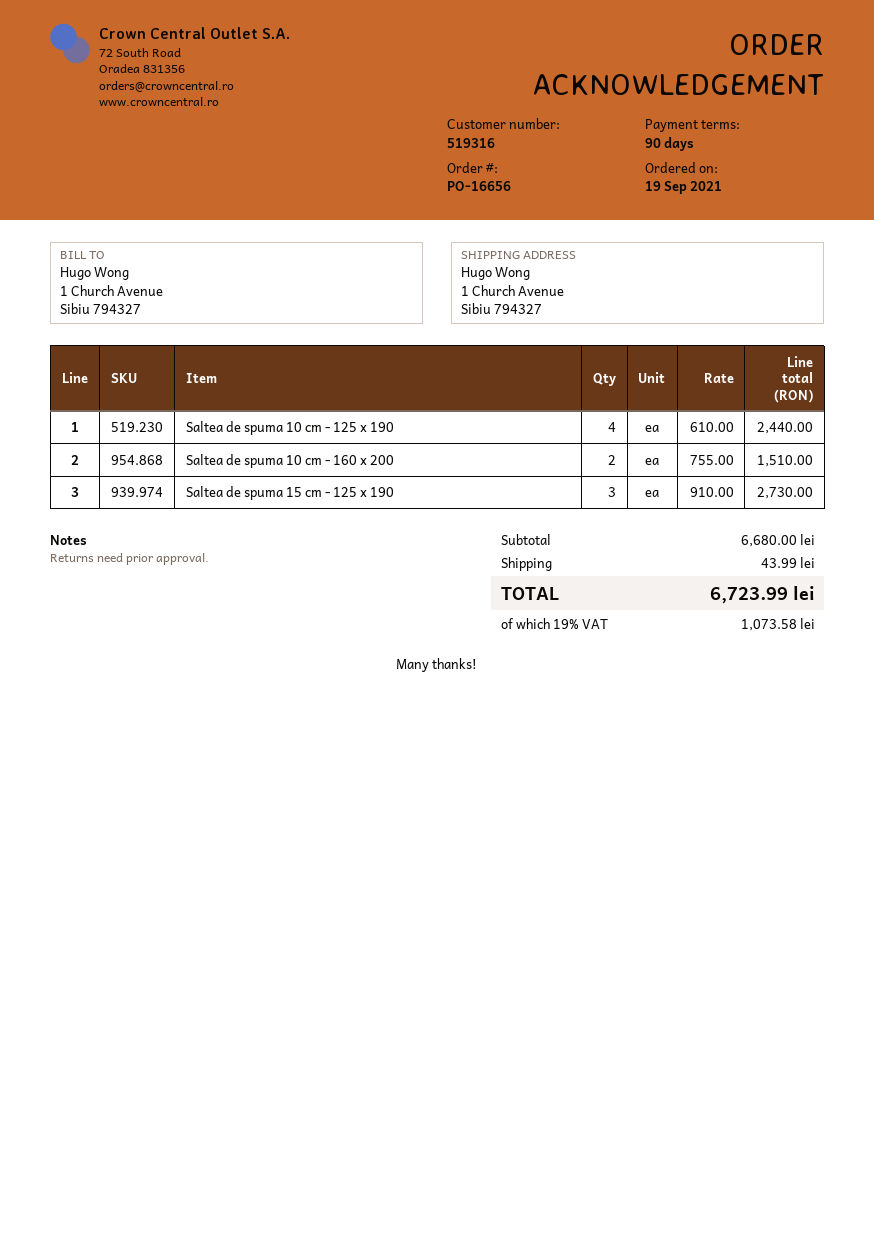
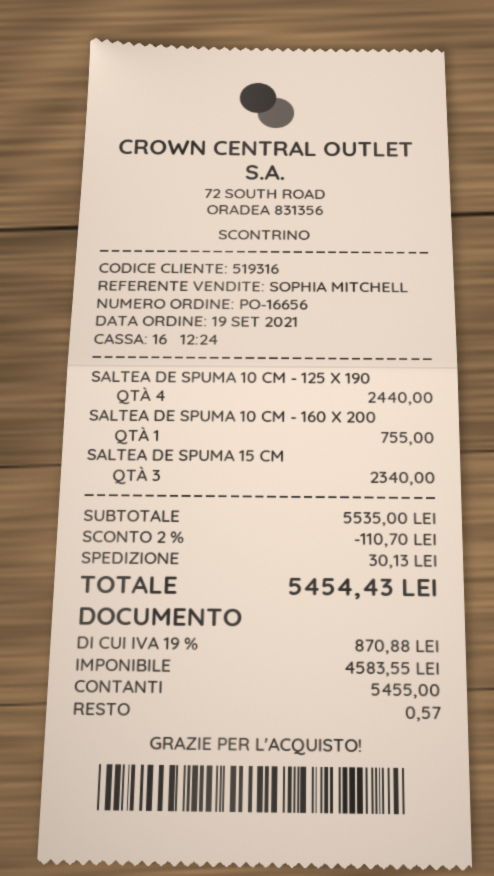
Saltea de spuma 10 cm - 160 x 200: 2 for 1510.00 -> 1 for 755.00
Saltea de spuma 15 cm - 125 x 190: 3 for 2730.00 -> 3 for 2340.00
subtotal: 6680.00 -> 5535.00
discount: none -> 2% = 110.70
shipping: 43.99 -> 30.13
tax: 19% = 1073.58 -> 19% = 870.88
total: 6723.99 -> 5454.43

